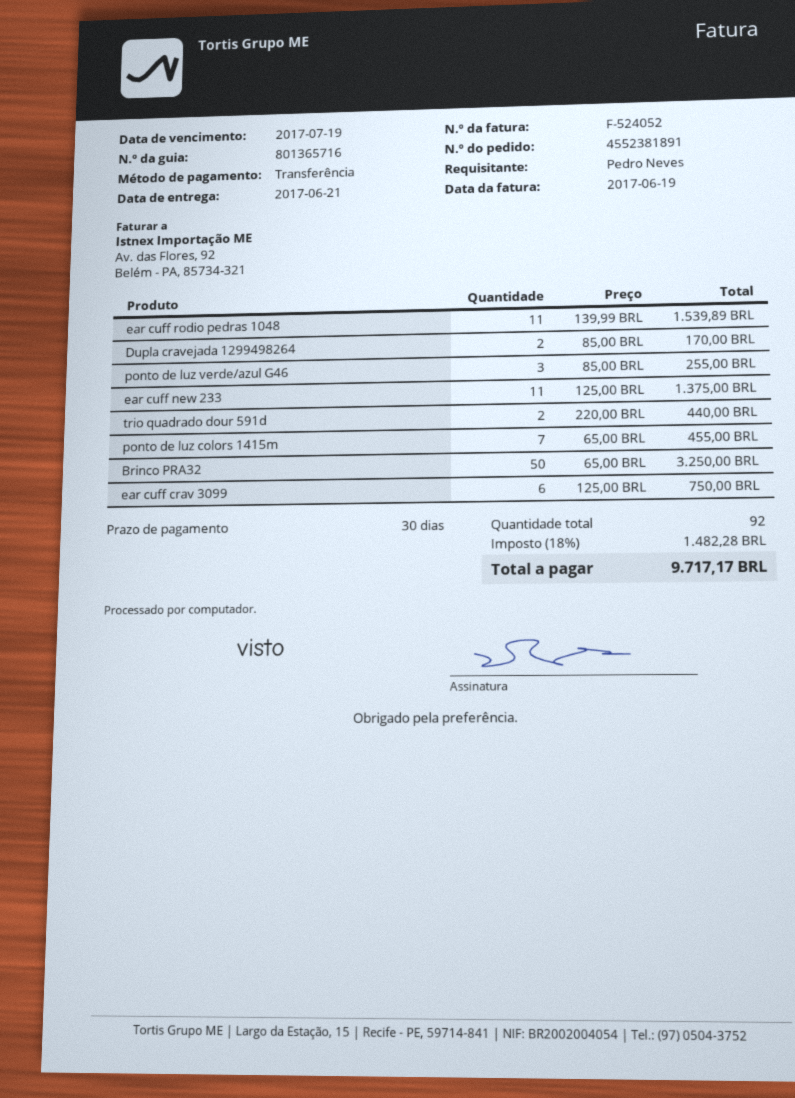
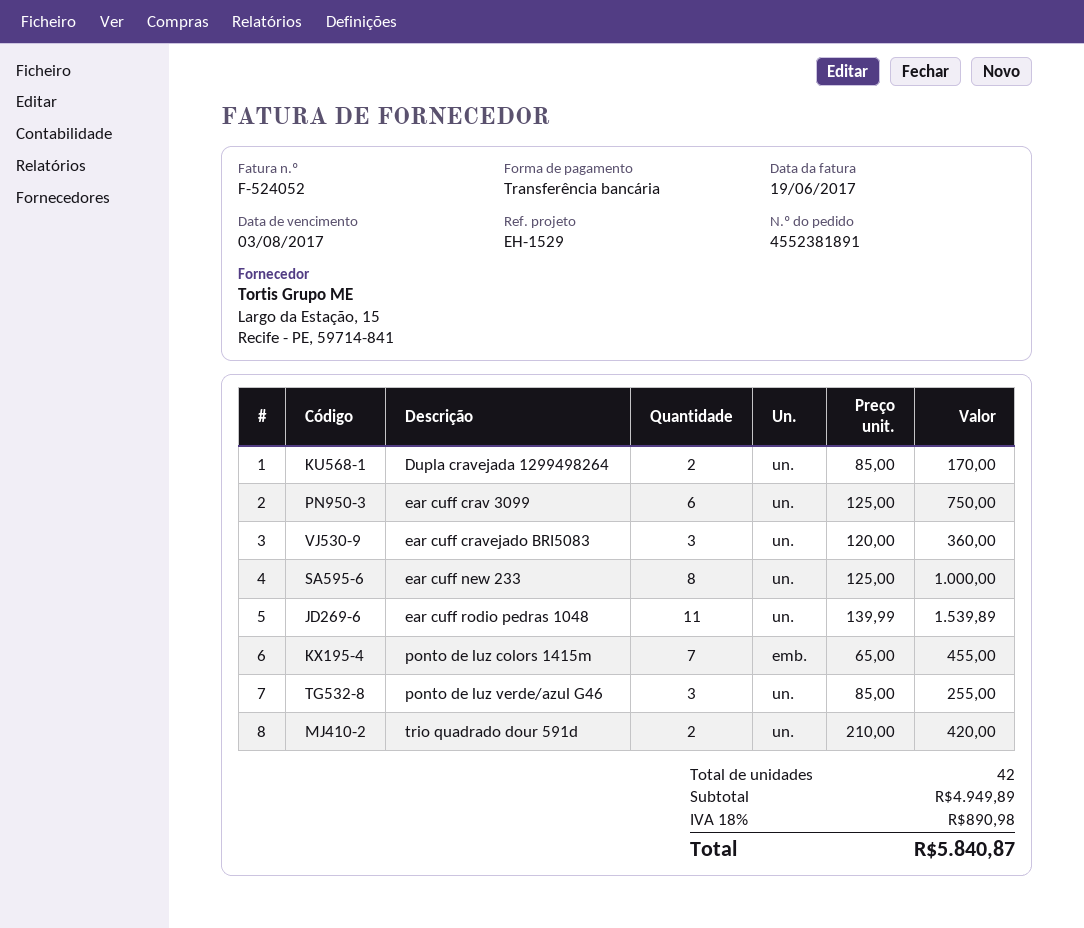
due date: 2017-07-19 -> 2017-08-03
ear cuff new 233: 11 x 125.00 = 1375.00 -> 8 x 125.00 = 1000.00
trio quadrado dour 591d: 2 x 220.00 = 440.00 -> 2 x 210.00 = 420.00
Brinco PRA32: 50 x 65.00 = 3250.00 -> none
ear cuff cravejado BRI5083: none -> 3 x 120.00 = 360.00
total quantity: 92 -> 42
tax: 18% = 1482.28 -> 18% = 890.98
total: 9717.17 -> 5840.87

